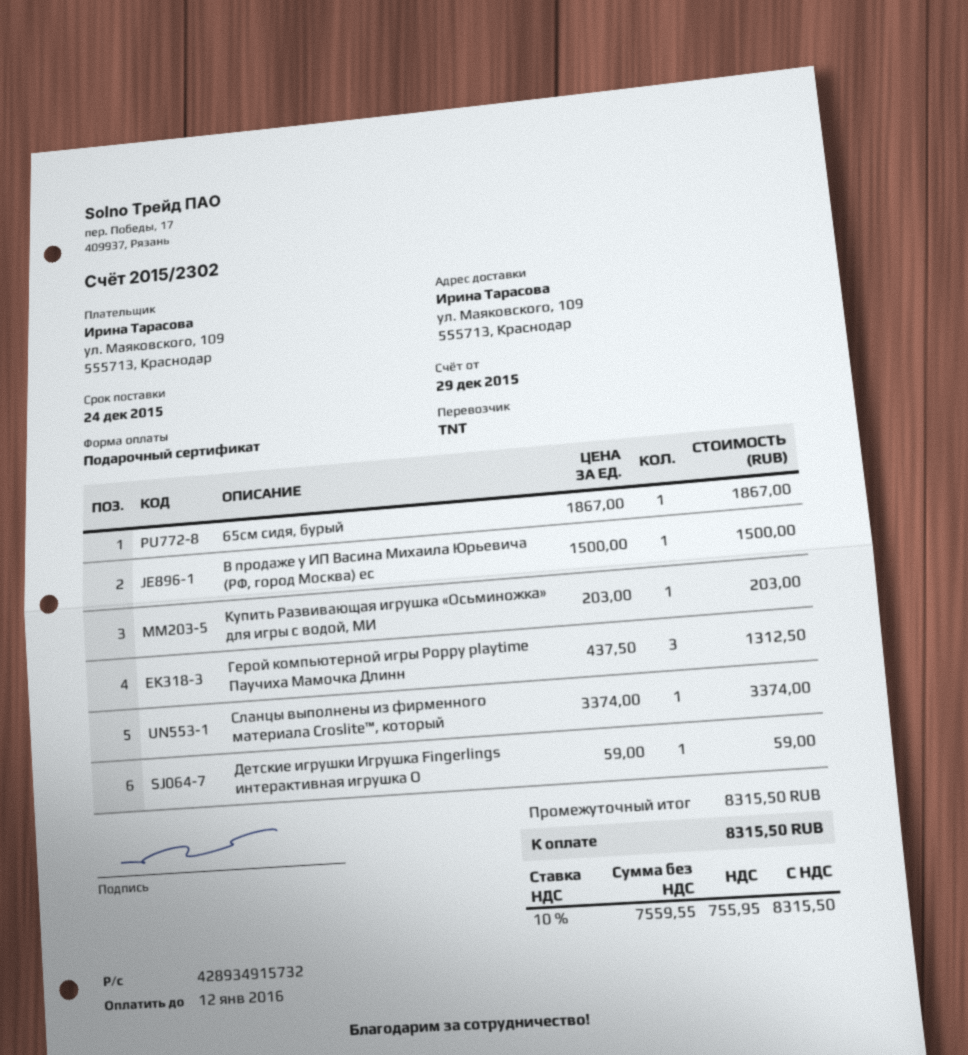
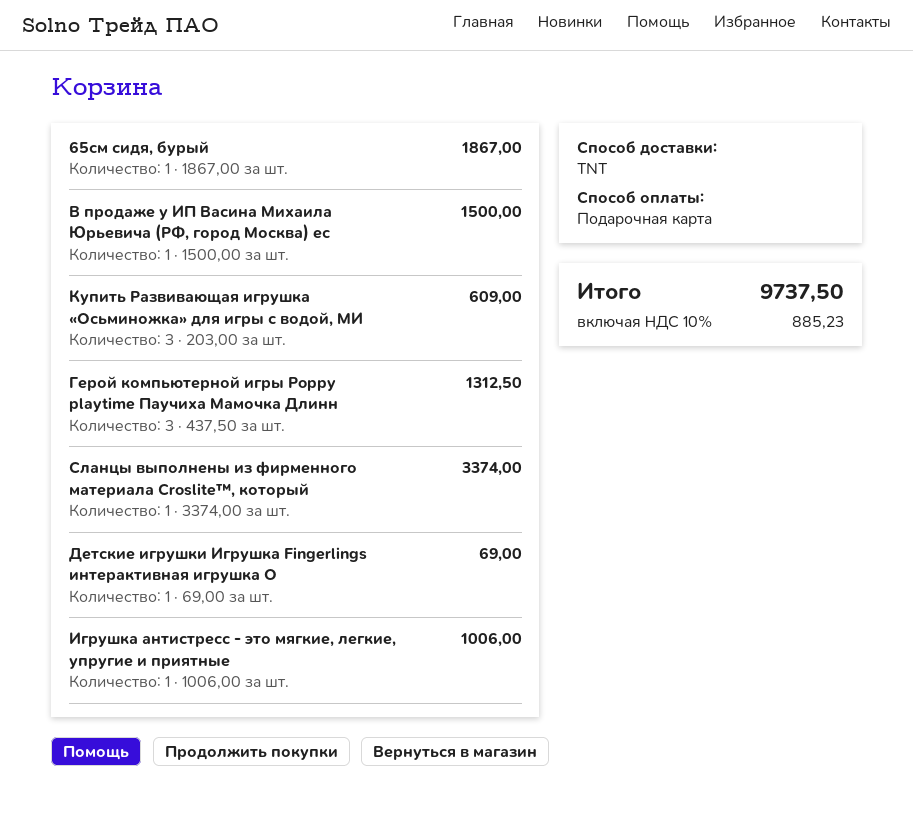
Купить Развивающая игрушка «Осьминожка» для игры с водой, МИ: 1 x 203.00 = 203.00 -> 3 x 203.00 = 609.00
Детские игрушки Игрушка Fingerlings интерактивная игрушка О: 1 x 59.00 = 59.00 -> 1 x 69.00 = 69.00
Игрушка антистресс - это мягкие, легкие, упругие и приятные: none -> 1 x 1006.00 = 1006.00
tax: 10% = 755.95 -> 10% = 885.23
total: 8315.50 -> 9737.50

